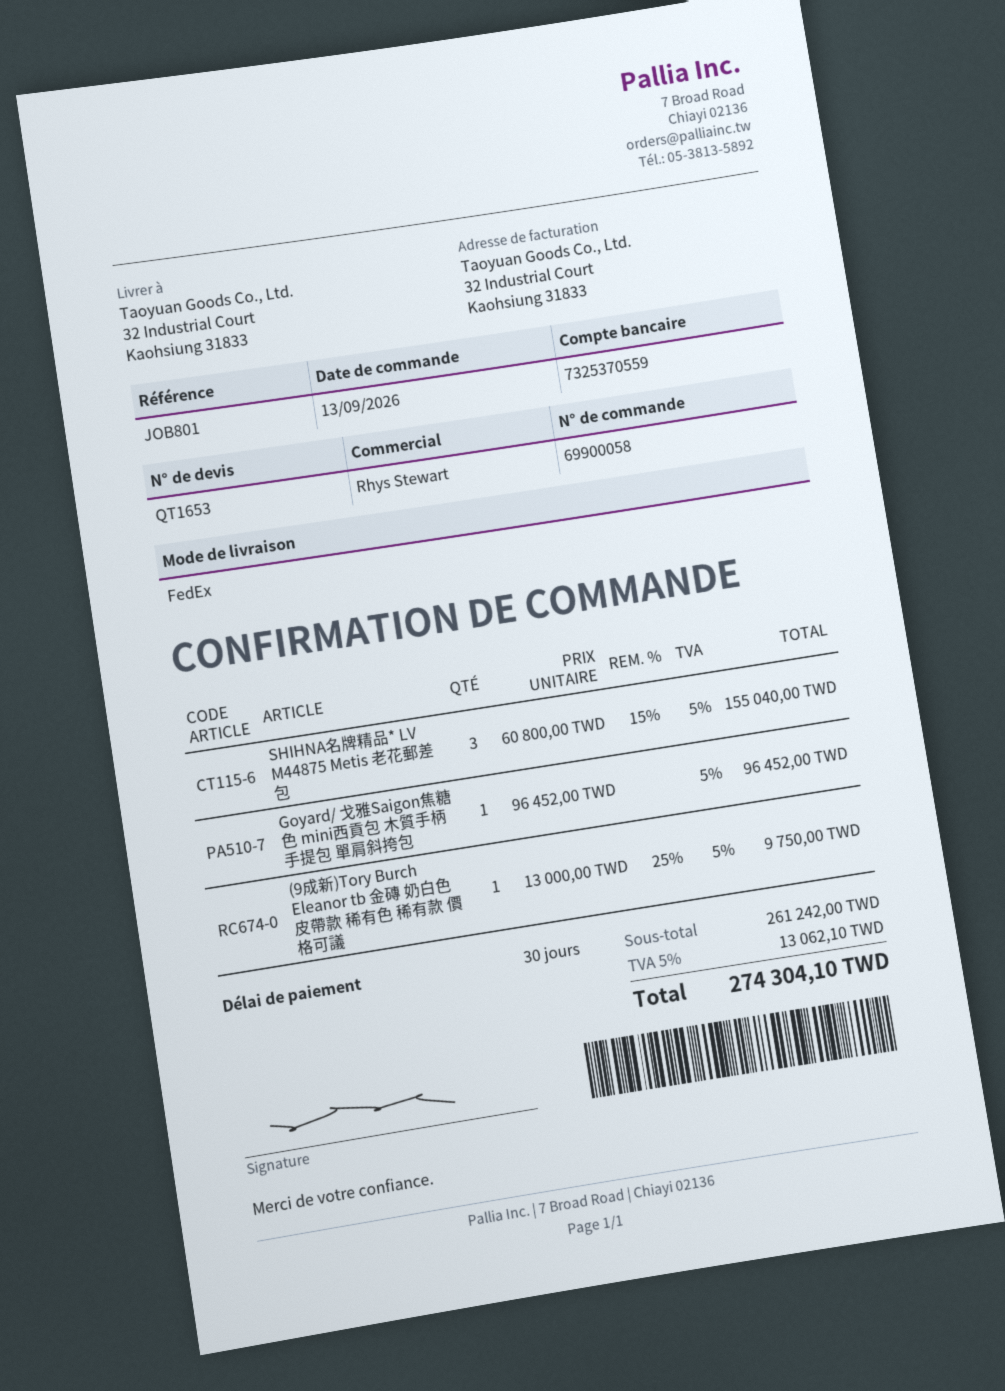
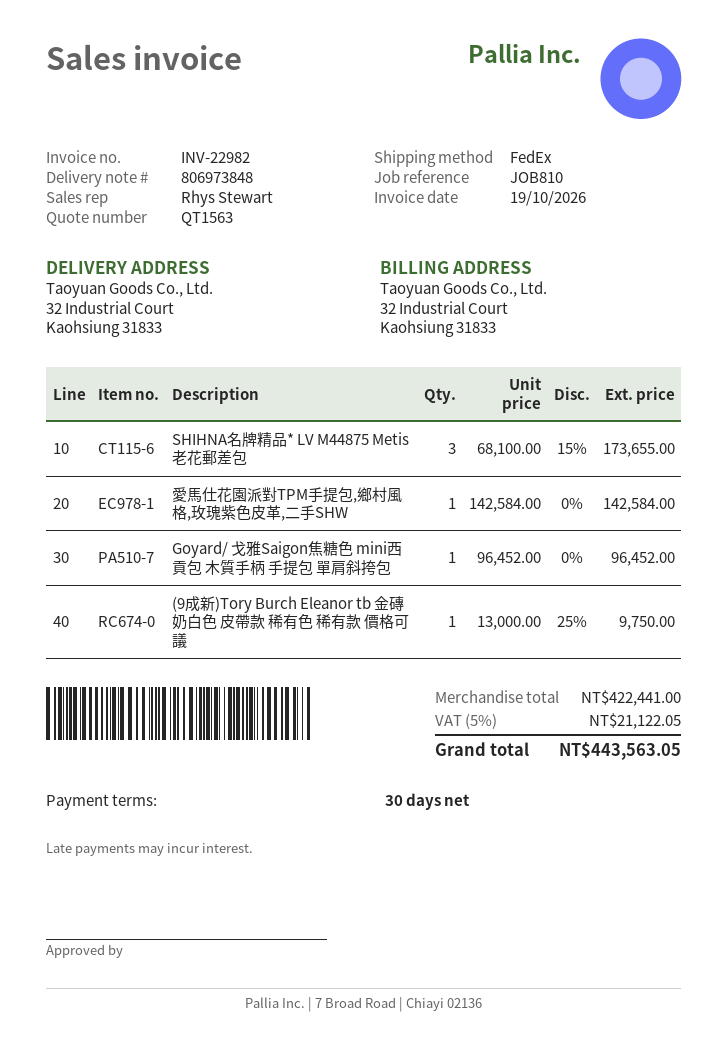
quote number: QT1653 -> QT1563
reference: JOB801 -> JOB810
SHIHNA名牌精品* LV M44875 Metis 老花郵差包: 3 x 60800.00 - 15% = 155040.00 -> 3 x 68100.00 - 15% = 173655.00
愛馬仕花園派對TPM手提包,鄉村風格,玫瑰紫色皮革,二手SHW: none -> 1 x 142584.00 = 142584.00
subtotal: 261242.00 -> 422441.00
tax: 5% = 13062.10 -> 5% = 21122.05
total: 274304.10 -> 443563.05

